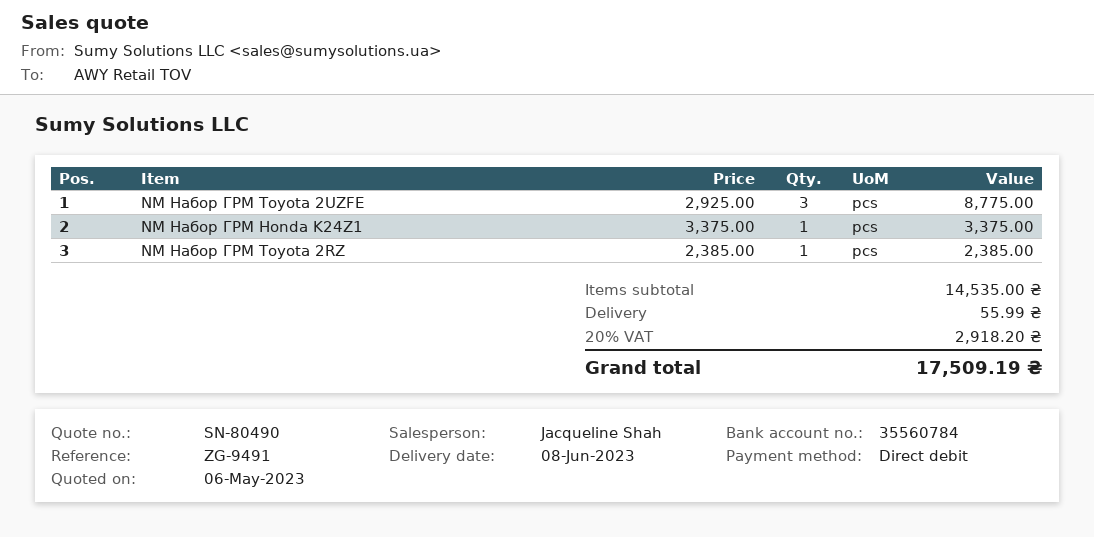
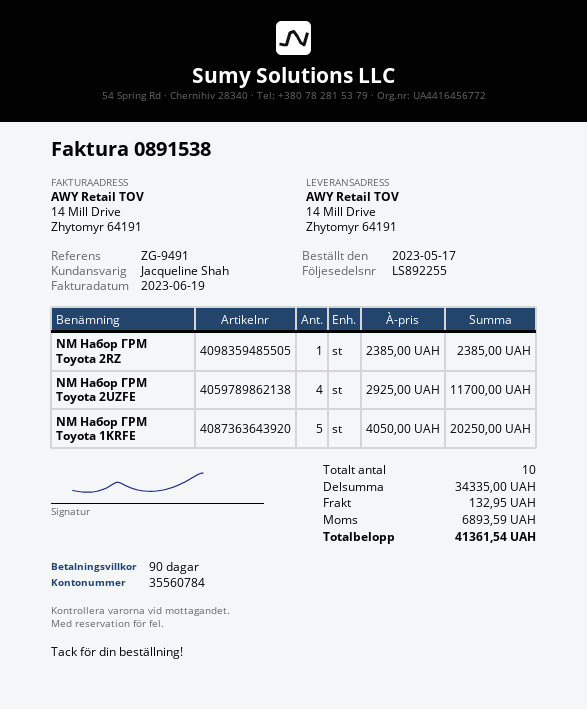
NM Набор ГРМ Toyota 2UZFE: 3 x 2925.00 = 8775.00 -> 4 x 2925.00 = 11700.00
NM Набор ГРМ Honda K24Z1: 1 x 3375.00 = 3375.00 -> none
NM Набор ГРМ Toyota 1KRFE: none -> 5 x 4050.00 = 20250.00
subtotal: 14535.00 -> 34335.00
shipping: 55.99 -> 132.95
tax: 2918.20 -> 6893.59
total: 17509.19 -> 41361.54

